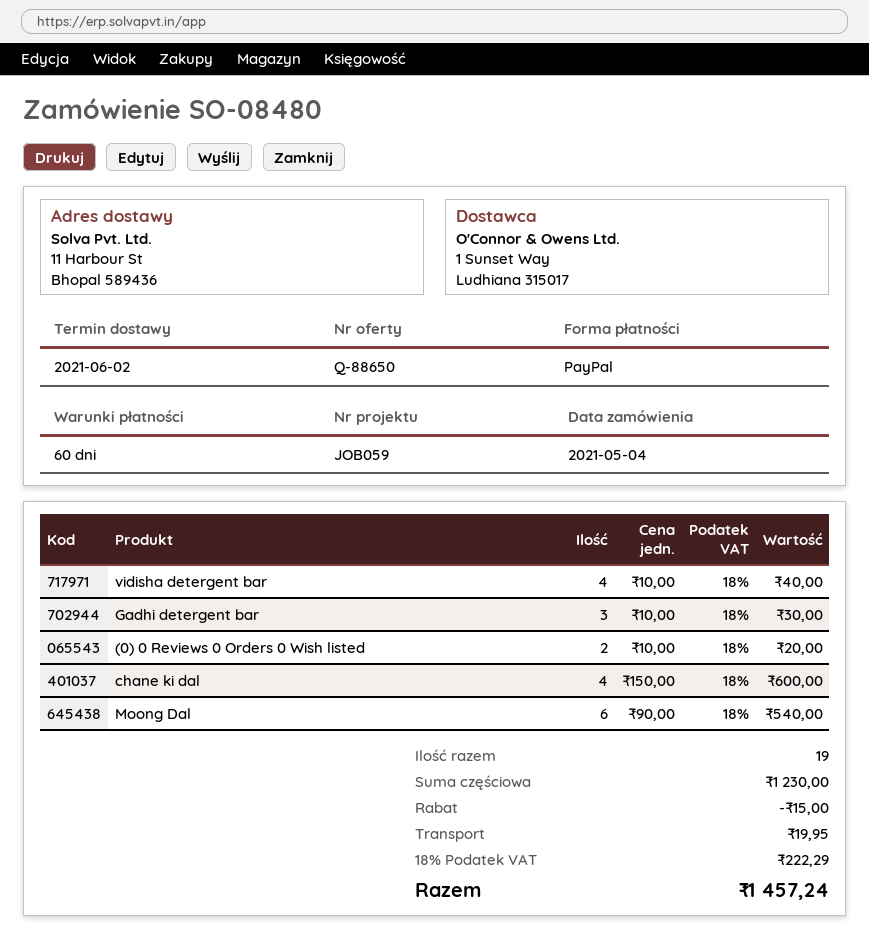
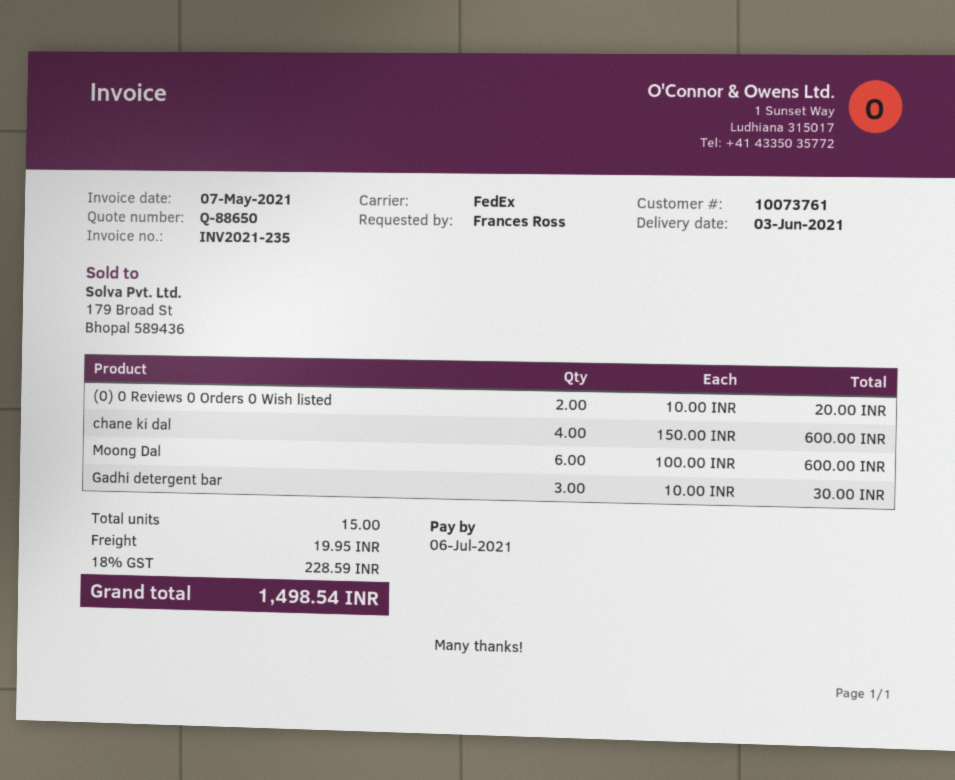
delivery date: 2021-06-02 -> 2021-06-03
vidisha detergent bar: 4 x 10.00 = 40.00 -> none
Moong Dal: 6 x 90.00 = 540.00 -> 6 x 100.00 = 600.00
total quantity: 19 -> 15
discount: 15.00 -> none
tax: 18% = 222.29 -> 18% = 228.59
total: 1457.24 -> 1498.54

